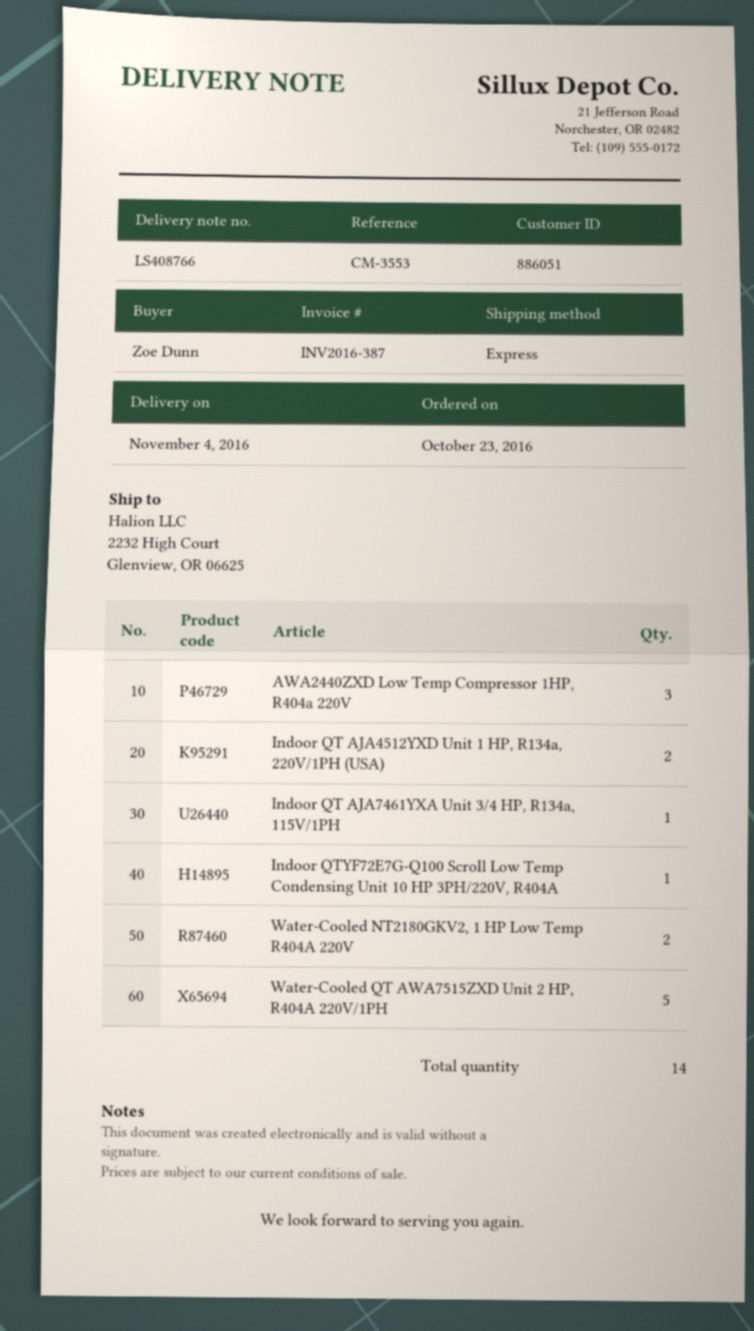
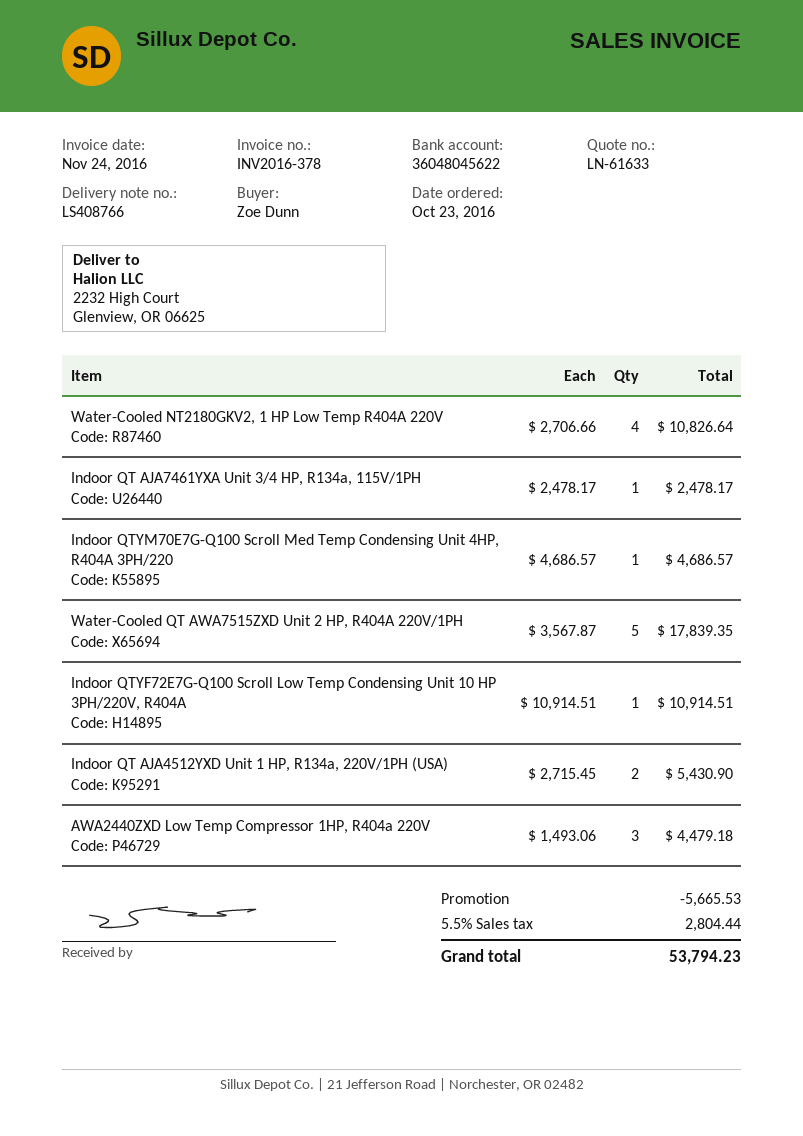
invoice number: INV2016-387 -> INV2016-378
Water-Cooled NT2180GKV2, 1 HP Low Temp R404A 220V: 2 -> 4
Indoor QTYM70E7G-Q100 Scroll Med Temp Condensing Unit 4HP, R404A 3PH/220: none -> 1

